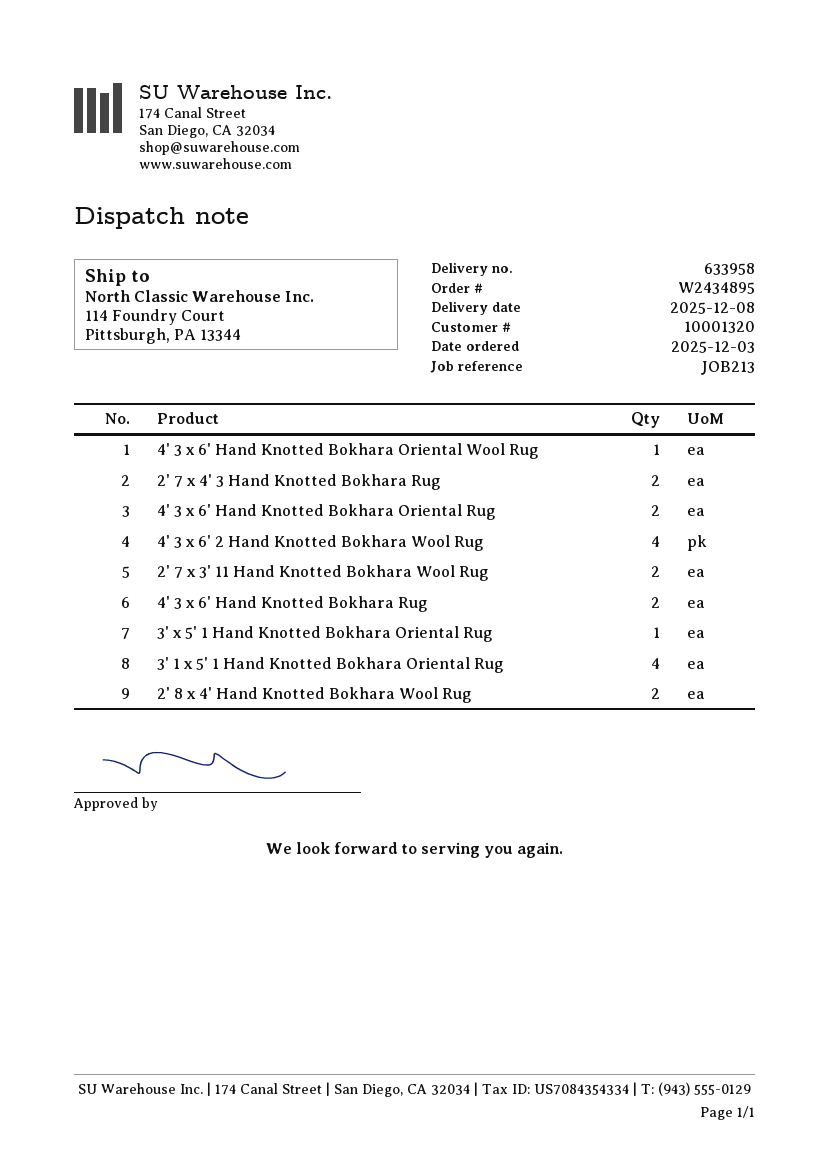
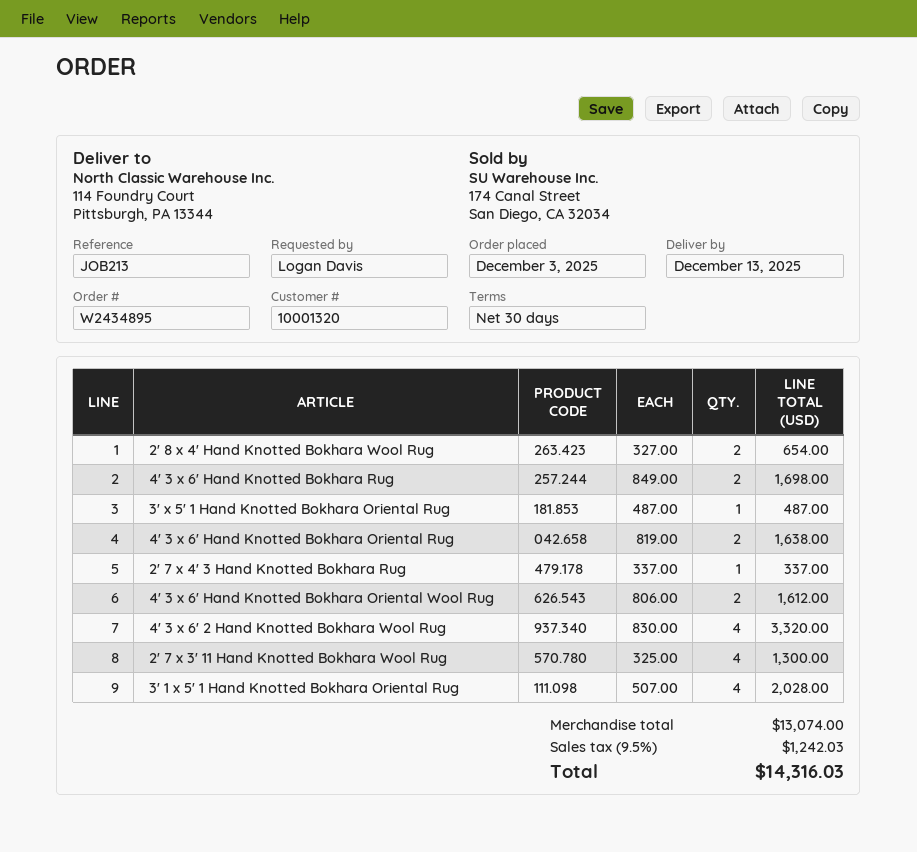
delivery date: 2025-12-08 -> 2025-12-13
4' 3 x 6' Hand Knotted Bokhara Oriental Wool Rug: 1 -> 2
2' 7 x 4' 3 Hand Knotted Bokhara Rug: 2 -> 1
2' 7 x 3' 11 Hand Knotted Bokhara Wool Rug: 2 -> 4

